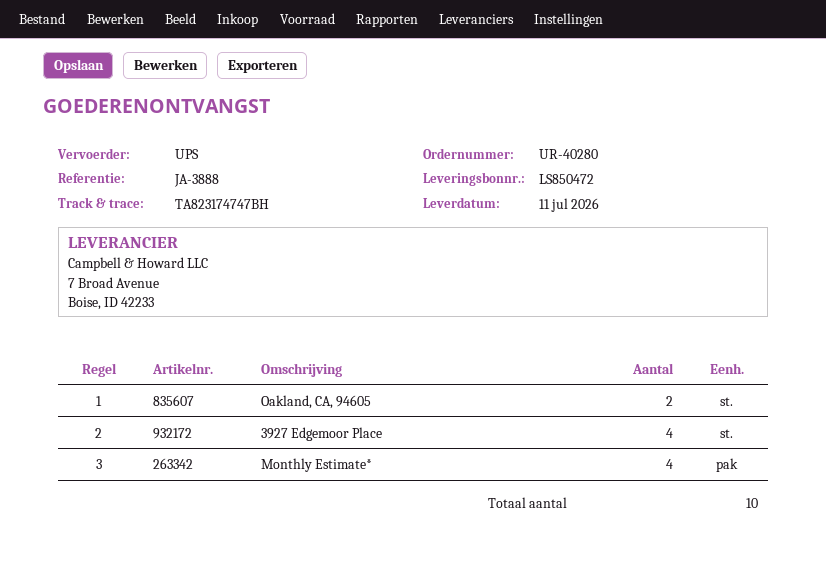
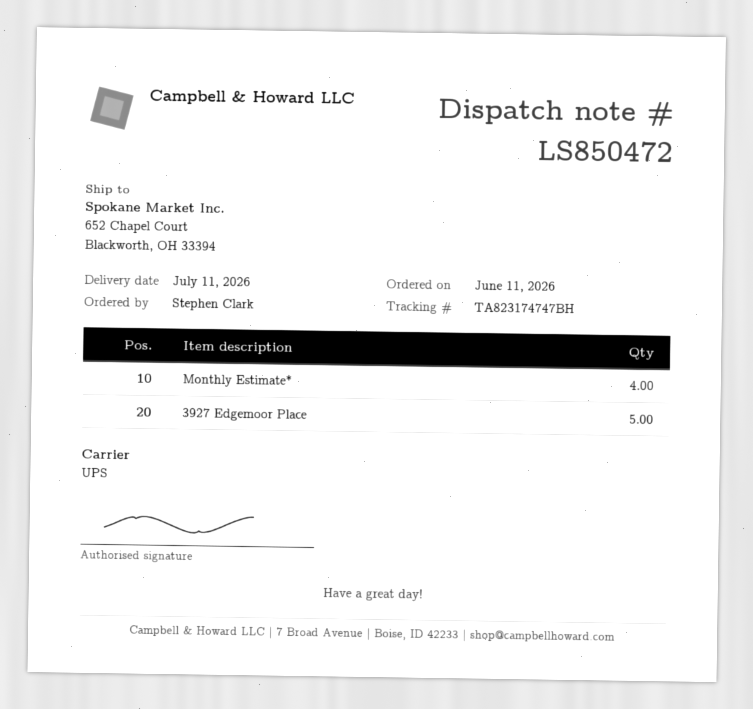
Oakland, CA, 94605: 2 -> none
3927 Edgemoor Place: 4 -> 5

